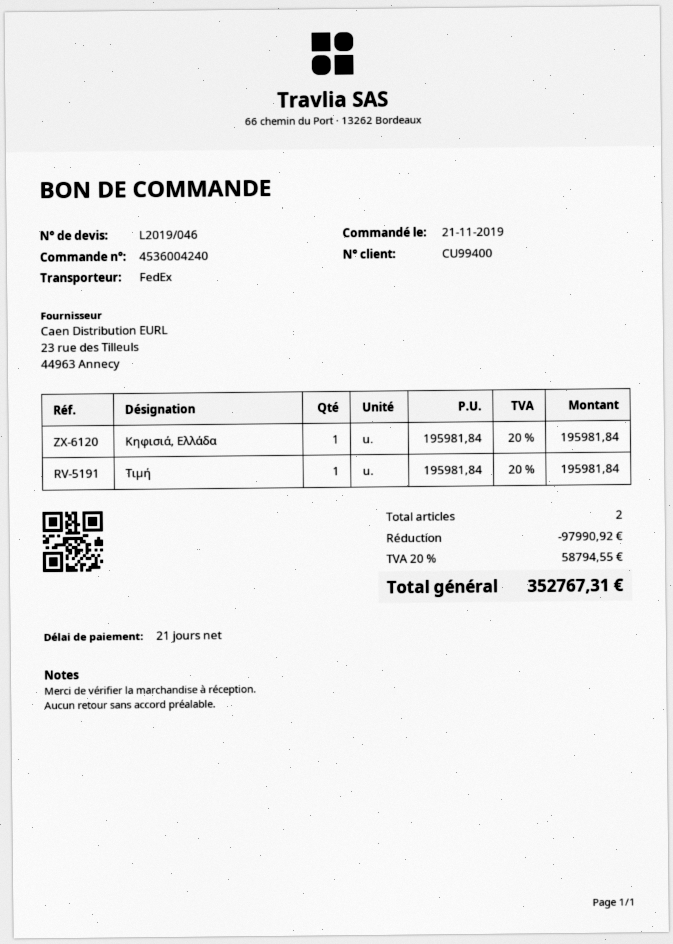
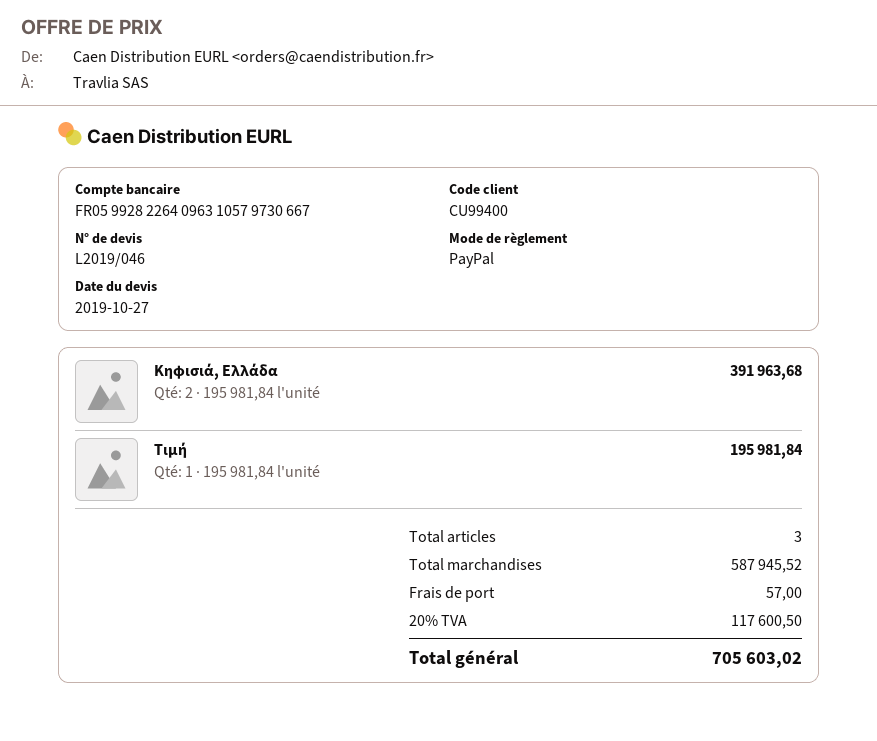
Κηφισιά, Ελλάδα: 1 x 195981.84 = 195981.84 -> 2 x 195981.84 = 391963.68
total quantity: 2 -> 3
discount: 97990.92 -> none
shipping: none -> 57.00
tax: 20% = 58794.55 -> 20% = 117600.50
total: 352767.31 -> 705603.02

